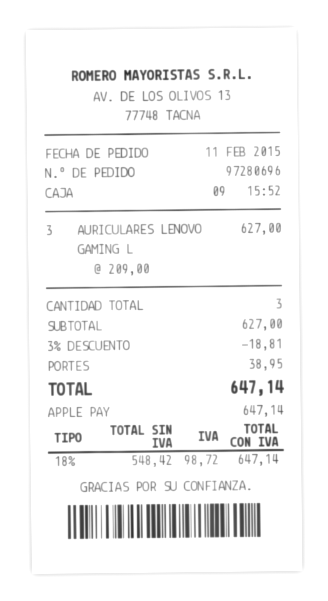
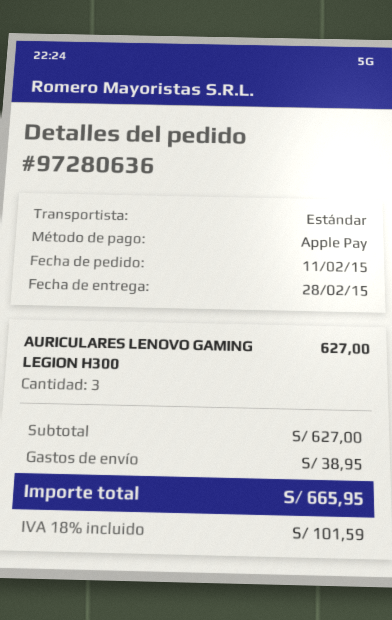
order number: 97280696 -> 97280636
discount: 3% = 18.81 -> none
tax: 18% = 98.72 -> 18% = 101.59
total: 647.14 -> 665.95

